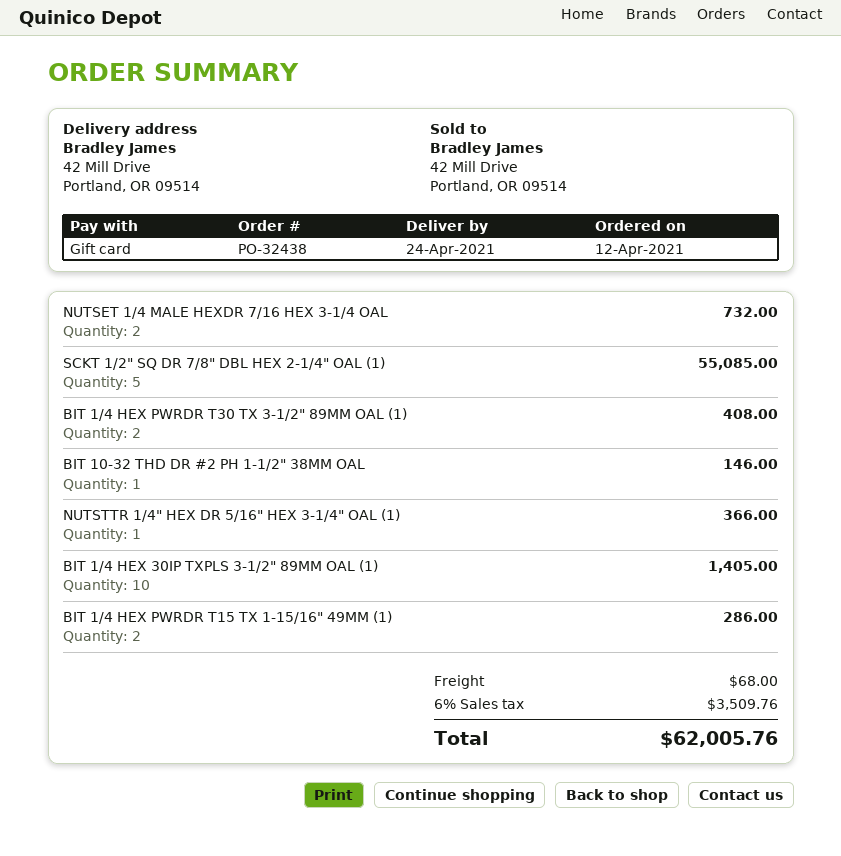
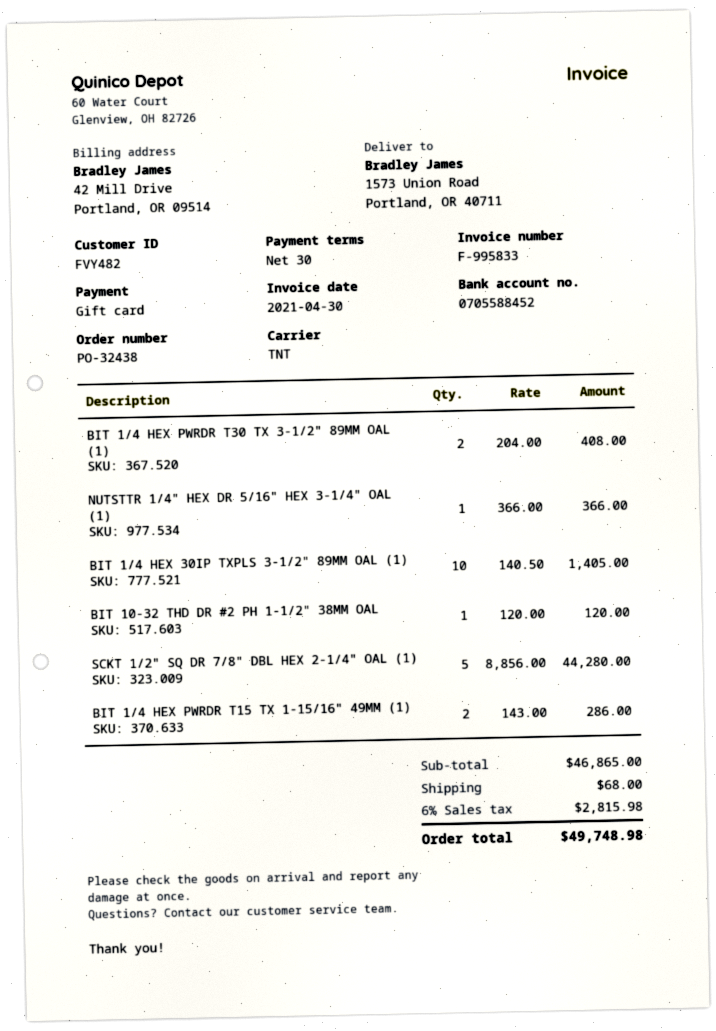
ship to: 42 Mill Drive, Portland, OR 09514 -> 1573 Union Road, Portland, OR 40711
NUTSET 1/4 MALE HEXDR 7/16 HEX 3-1/4 OAL: 2 for 732.00 -> none
SCKT 1/2" SQ DR 7/8" DBL HEX 2-1/4" OAL (1): 5 for 55085.00 -> 5 for 44280.00
BIT 10-32 THD DR #2 PH 1-1/2" 38MM OAL: 1 for 146.00 -> 1 for 120.00
tax: 6% = 3509.76 -> 6% = 2815.98
total: 62005.76 -> 49748.98

